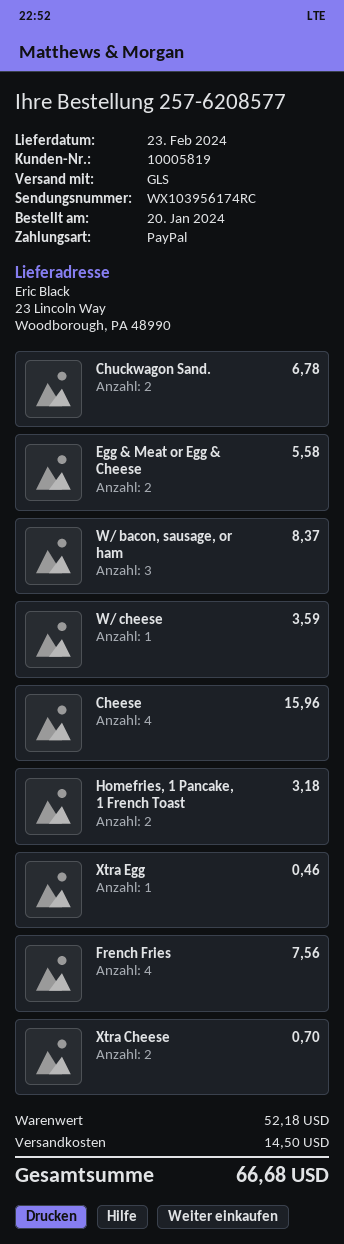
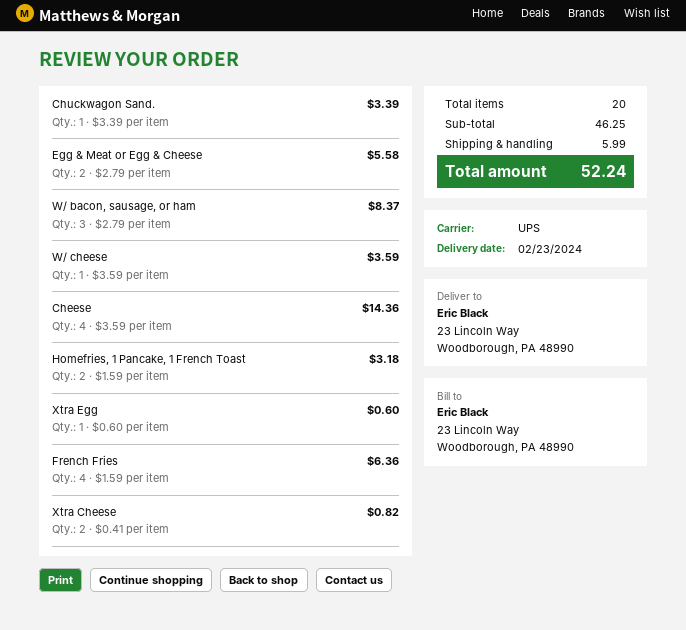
shipping method: GLS -> UPS
Chuckwagon Sand.: 2 for 6.78 -> 1 for 3.39
Cheese: 4 for 15.96 -> 4 for 14.36
Xtra Egg: 1 for 0.46 -> 1 for 0.60
French Fries: 4 for 7.56 -> 4 for 6.36
Xtra Cheese: 2 for 0.70 -> 2 for 0.82
subtotal: 52.18 -> 46.25
shipping: 14.50 -> 5.99
total: 66.68 -> 52.24

